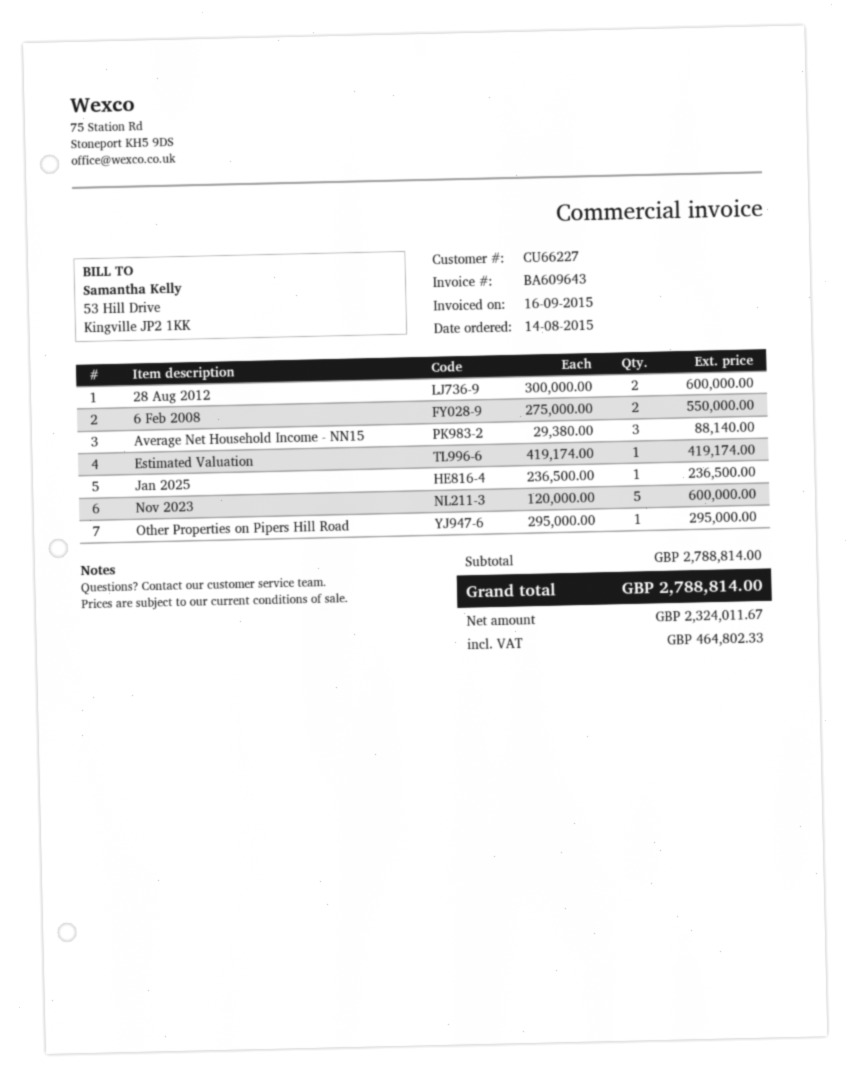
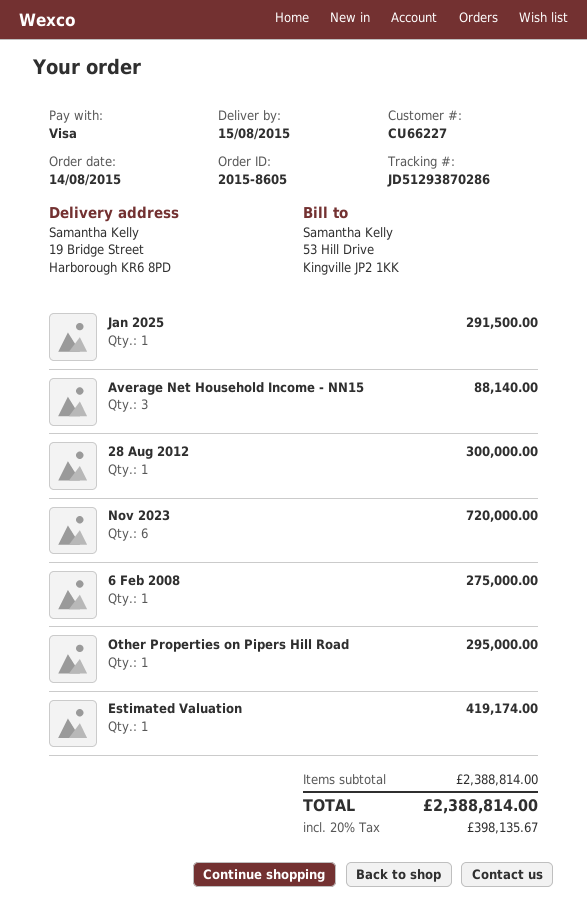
28 Aug 2012: 2 for 600000.00 -> 1 for 300000.00
6 Feb 2008: 2 for 550000.00 -> 1 for 275000.00
Jan 2025: 1 for 236500.00 -> 1 for 291500.00
Nov 2023: 5 for 600000.00 -> 6 for 720000.00
subtotal: 2788814.00 -> 2388814.00
tax: 464802.33 -> 398135.67
total: 2788814.00 -> 2388814.00

